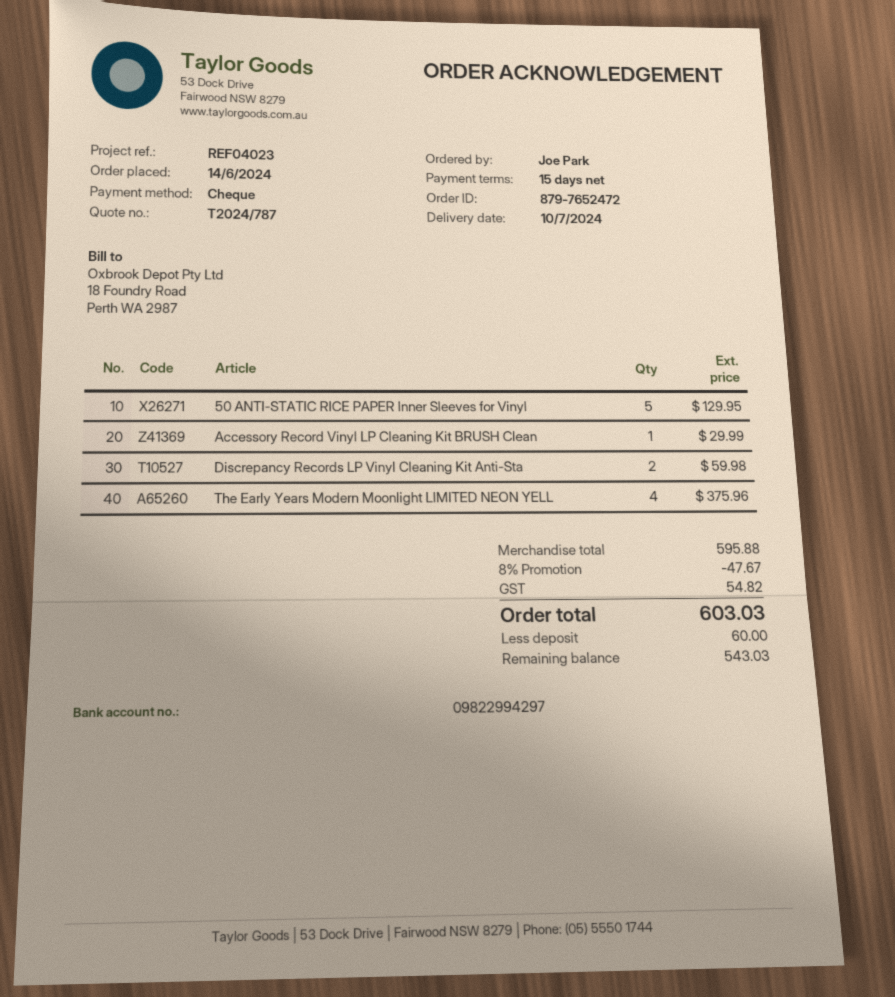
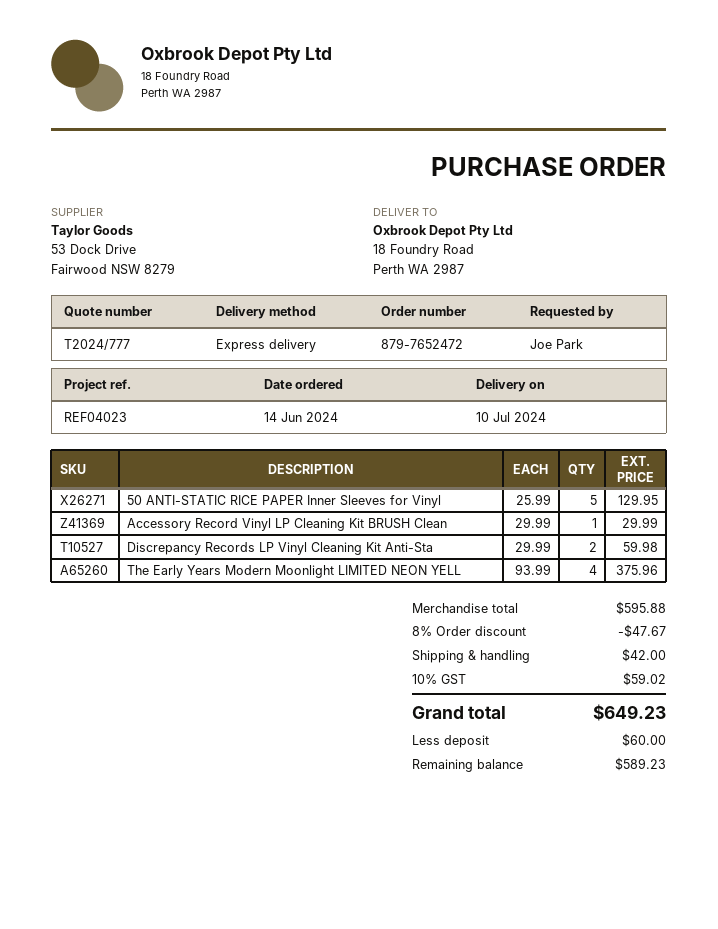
quote number: T2024/787 -> T2024/777
shipping: none -> 42.00
tax: 54.82 -> 59.02
total: 603.03 -> 649.23
balance: 543.03 -> 589.23

